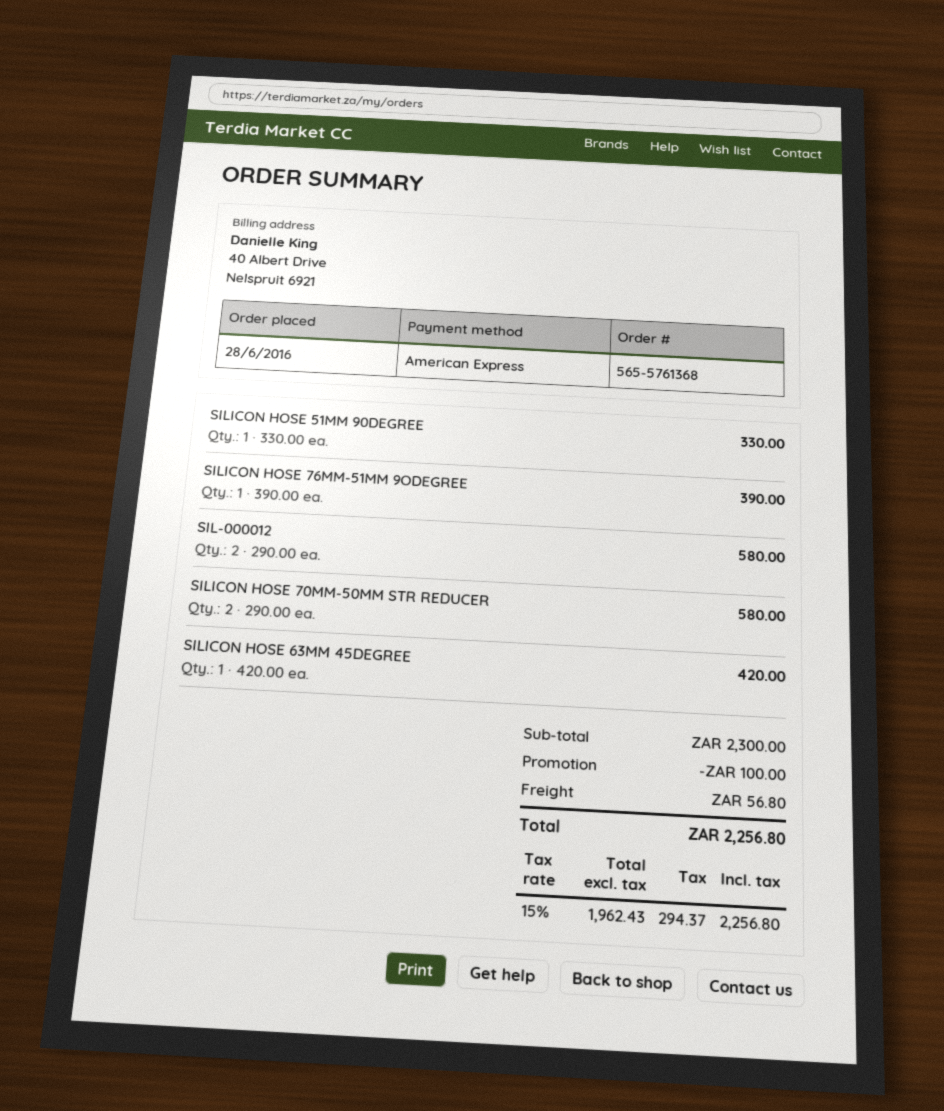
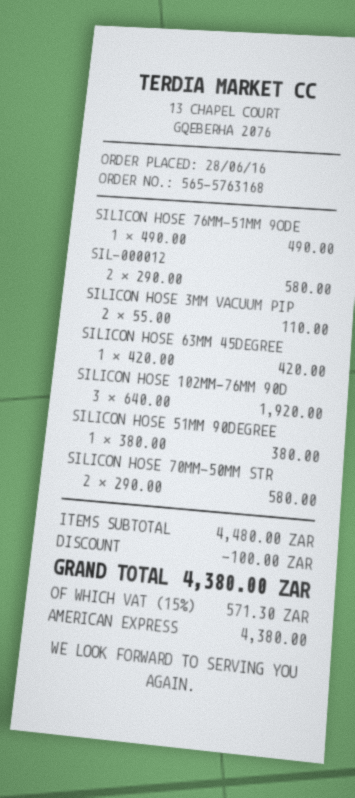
order number: 565-5761368 -> 565-5763168
SILICON HOSE 51MM 90DEGREE: 1 x 330.00 = 330.00 -> 1 x 380.00 = 380.00
SILICON HOSE 76MM-51MM 9ODEGREE: 1 x 390.00 = 390.00 -> 1 x 490.00 = 490.00
SILICON HOSE 3MM VACUUM PIP: none -> 2 x 55.00 = 110.00
SILICON HOSE 102MM-76MM 90D: none -> 3 x 640.00 = 1920.00
subtotal: 2300.00 -> 4480.00
shipping: 56.80 -> none
tax: 15% = 294.37 -> 15% = 571.30
total: 2256.80 -> 4380.00

